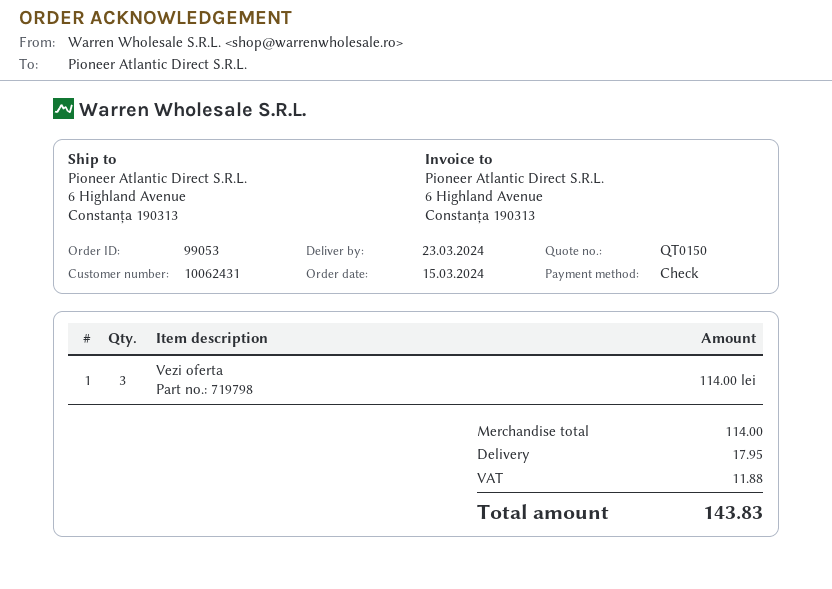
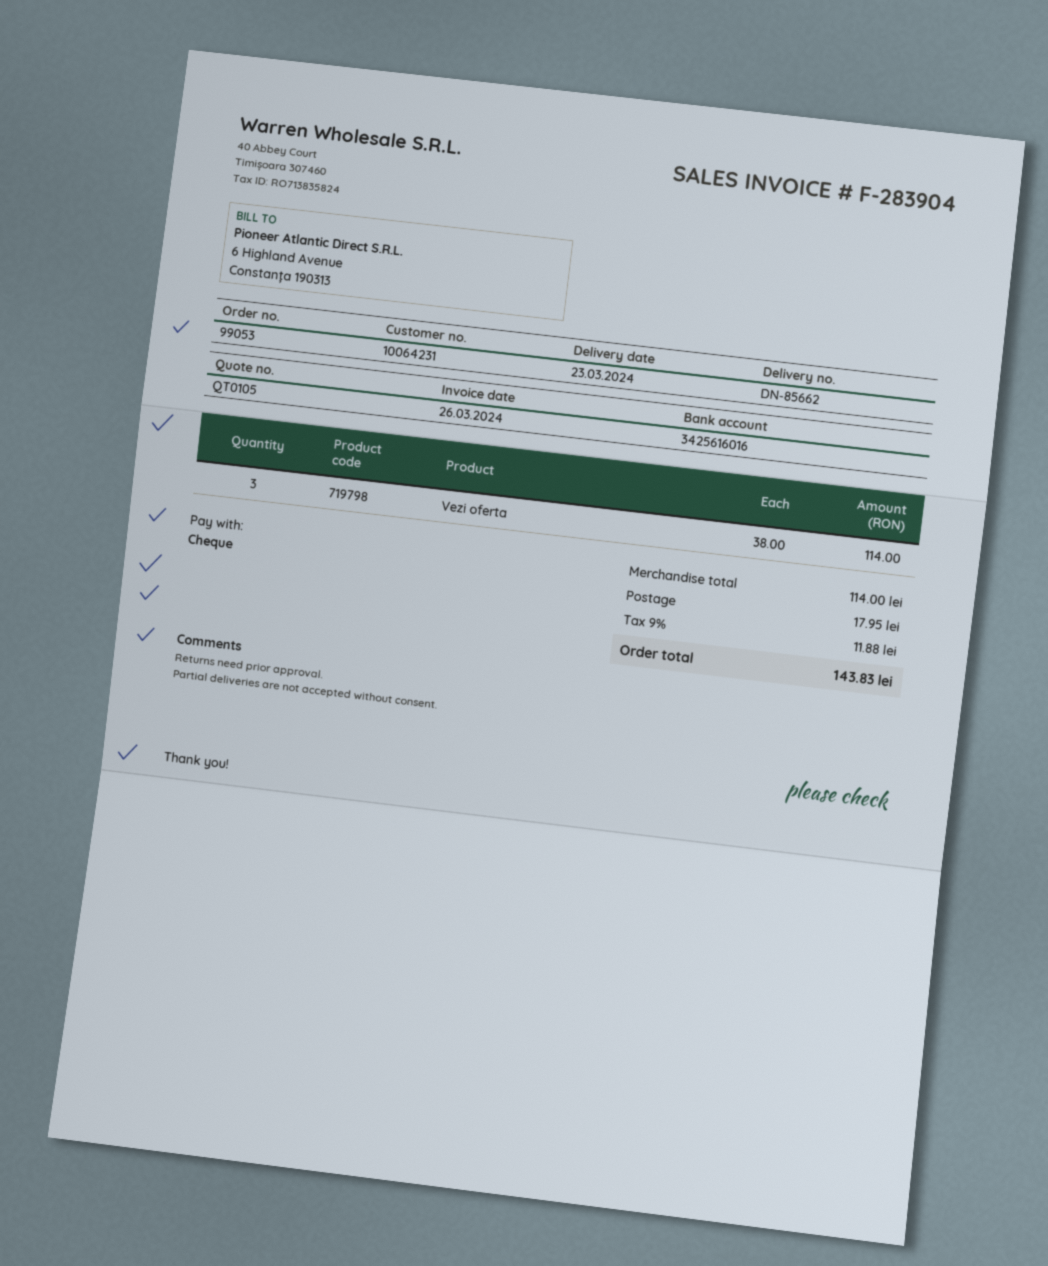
quote number: QT0150 -> QT0105
customer number: 10062431 -> 10064231

